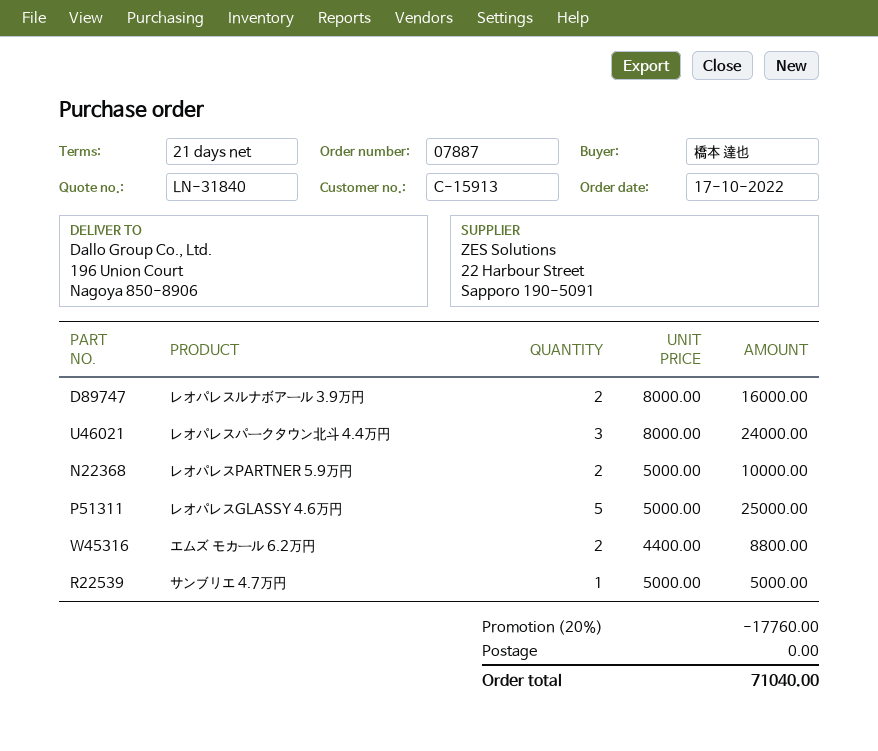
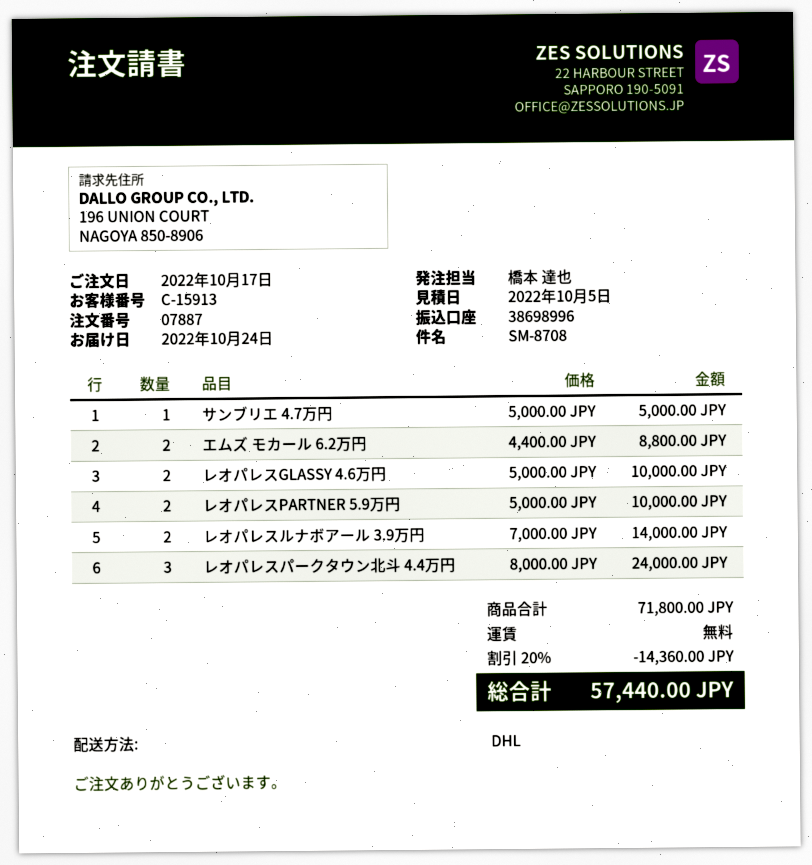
レオパレスルナボアール 3.9万円: 2 x 8000.00 = 16000.00 -> 2 x 7000.00 = 14000.00
レオパレスGLASSY 4.6万円: 5 x 5000.00 = 25000.00 -> 2 x 5000.00 = 10000.00
discount: 20% = 17760.00 -> 20% = 14360.00
total: 71040.00 -> 57440.00

